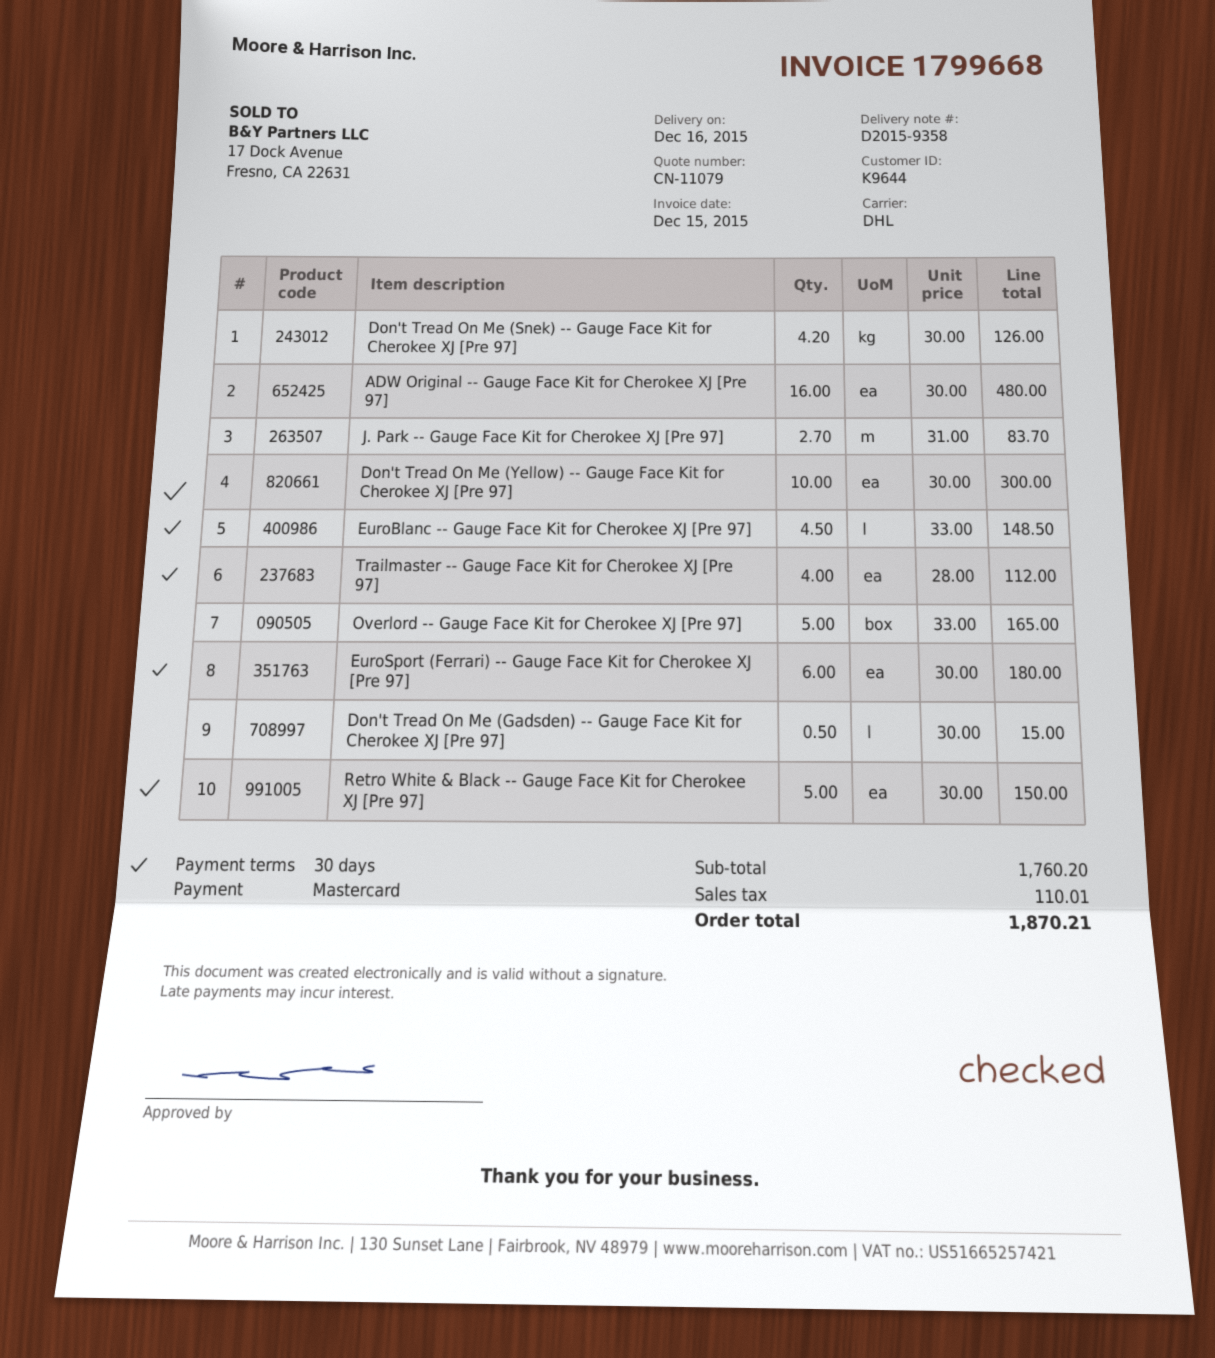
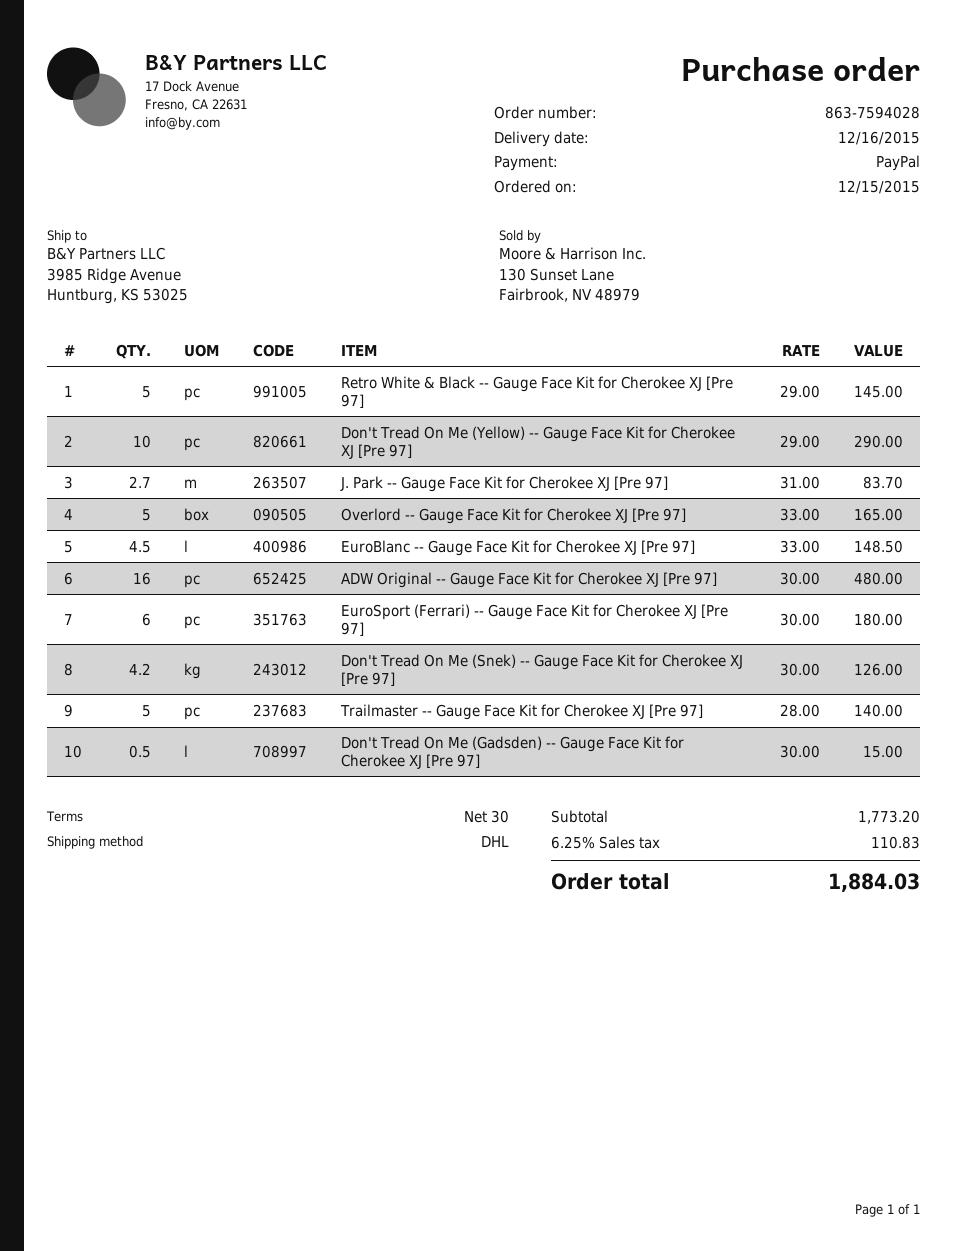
payment method: Mastercard -> PayPal
Don't Tread On Me (Yellow) -- Gauge Face Kit for Cherokee XJ [Pre 97]: 10 x 30.00 = 300.00 -> 10 x 29.00 = 290.00
Trailmaster -- Gauge Face Kit for Cherokee XJ [Pre 97]: 4 x 28.00 = 112.00 -> 5 x 28.00 = 140.00
Retro White & Black -- Gauge Face Kit for Cherokee XJ [Pre 97]: 5 x 30.00 = 150.00 -> 5 x 29.00 = 145.00
subtotal: 1760.20 -> 1773.20
tax: 110.01 -> 110.83
total: 1870.21 -> 1884.03

